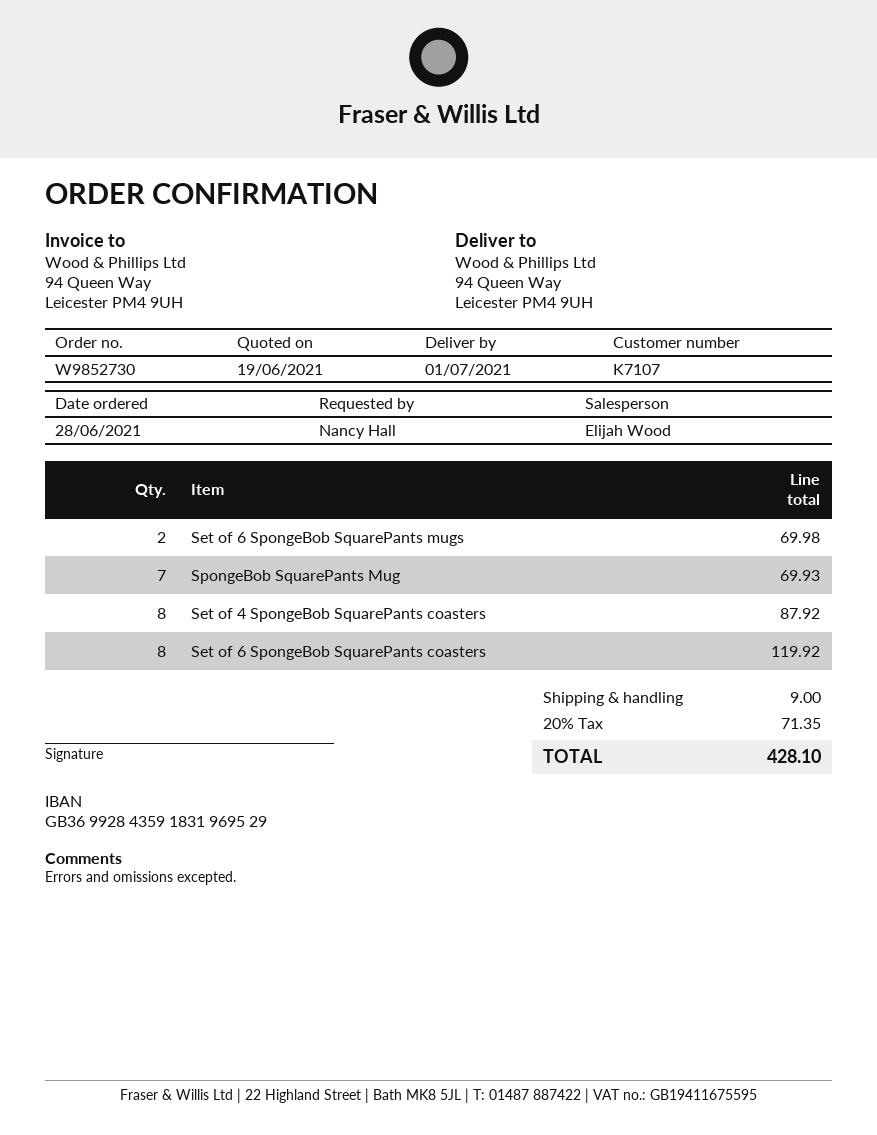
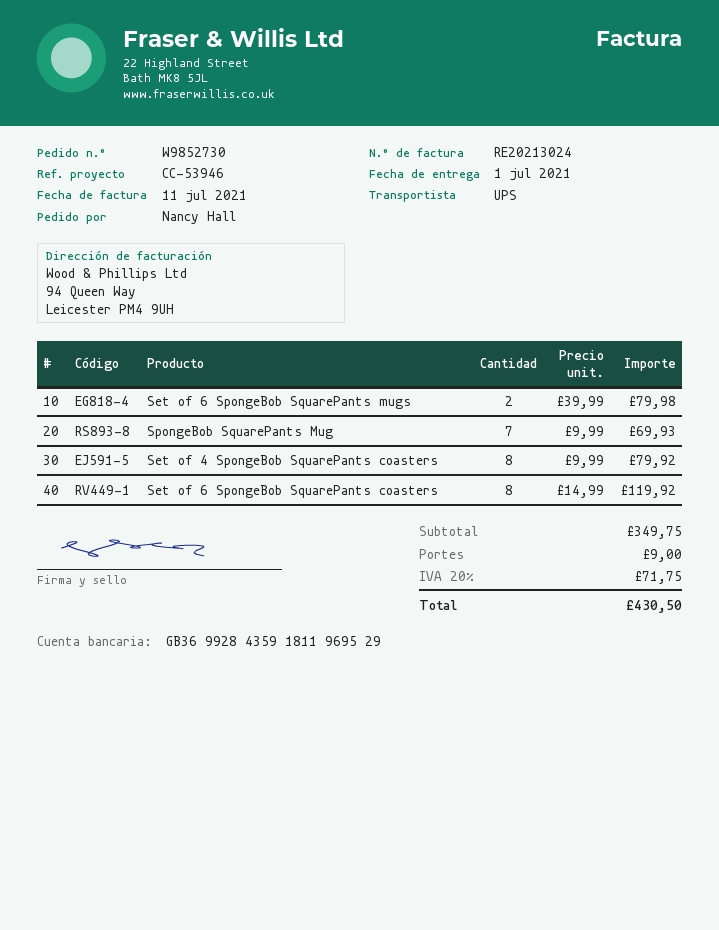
bank account: GB36992843591831969529 -> GB36992843591811969529
Set of 6 SpongeBob SquarePants mugs: 2 for 69.98 -> 2 for 79.98
Set of 4 SpongeBob SquarePants coasters: 8 for 87.92 -> 8 for 79.92
tax: 20% = 71.35 -> 20% = 71.75
total: 428.10 -> 430.50

